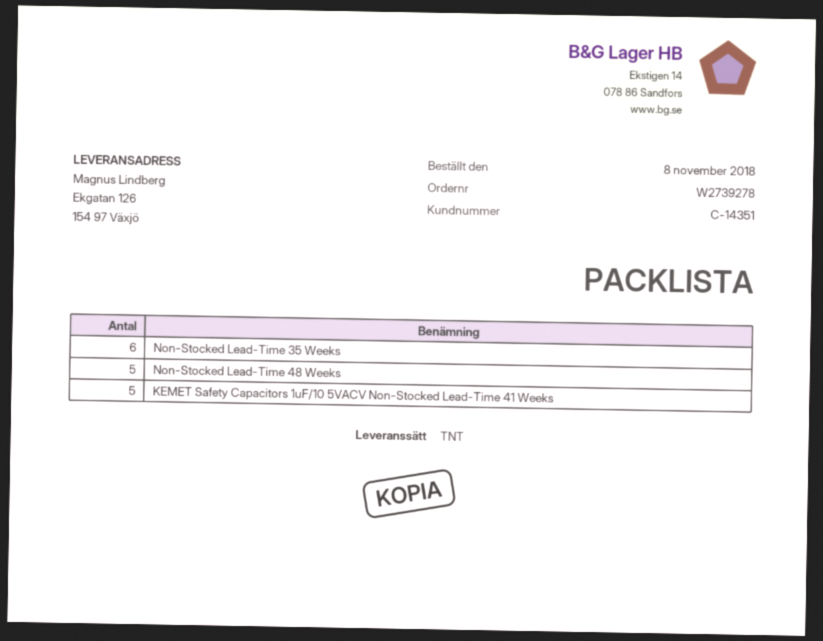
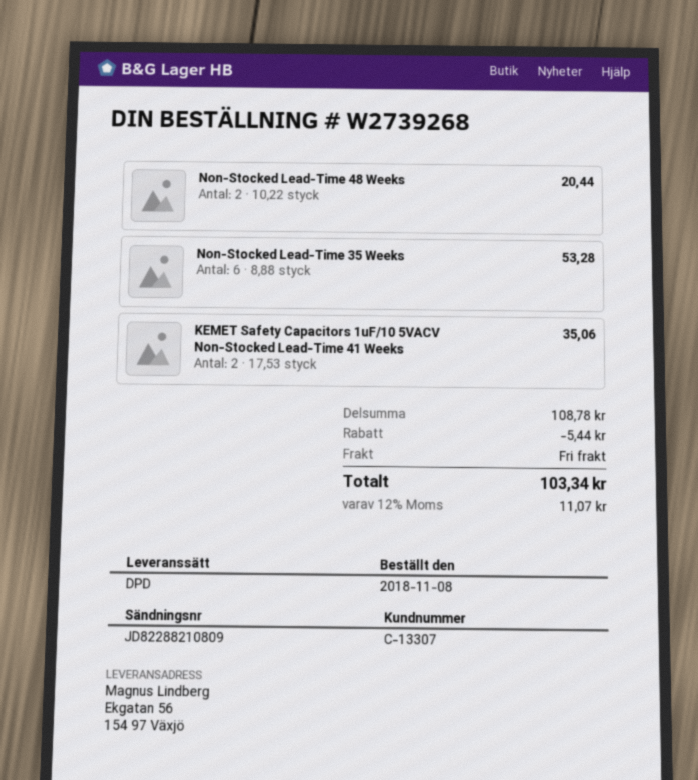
order number: W2739278 -> W2739268
customer number: C-14351 -> C-13307
shipping method: TNT -> DPD
ship to: Ekgatan 126, 154 97 Växjö -> Ekgatan 56, 154 97 Växjö
Non-Stocked Lead-Time 48 Weeks: 5 -> 2
KEMET Safety Capacitors 1uF/10 5VACV Non-Stocked Lead-Time 41 Weeks: 5 -> 2

